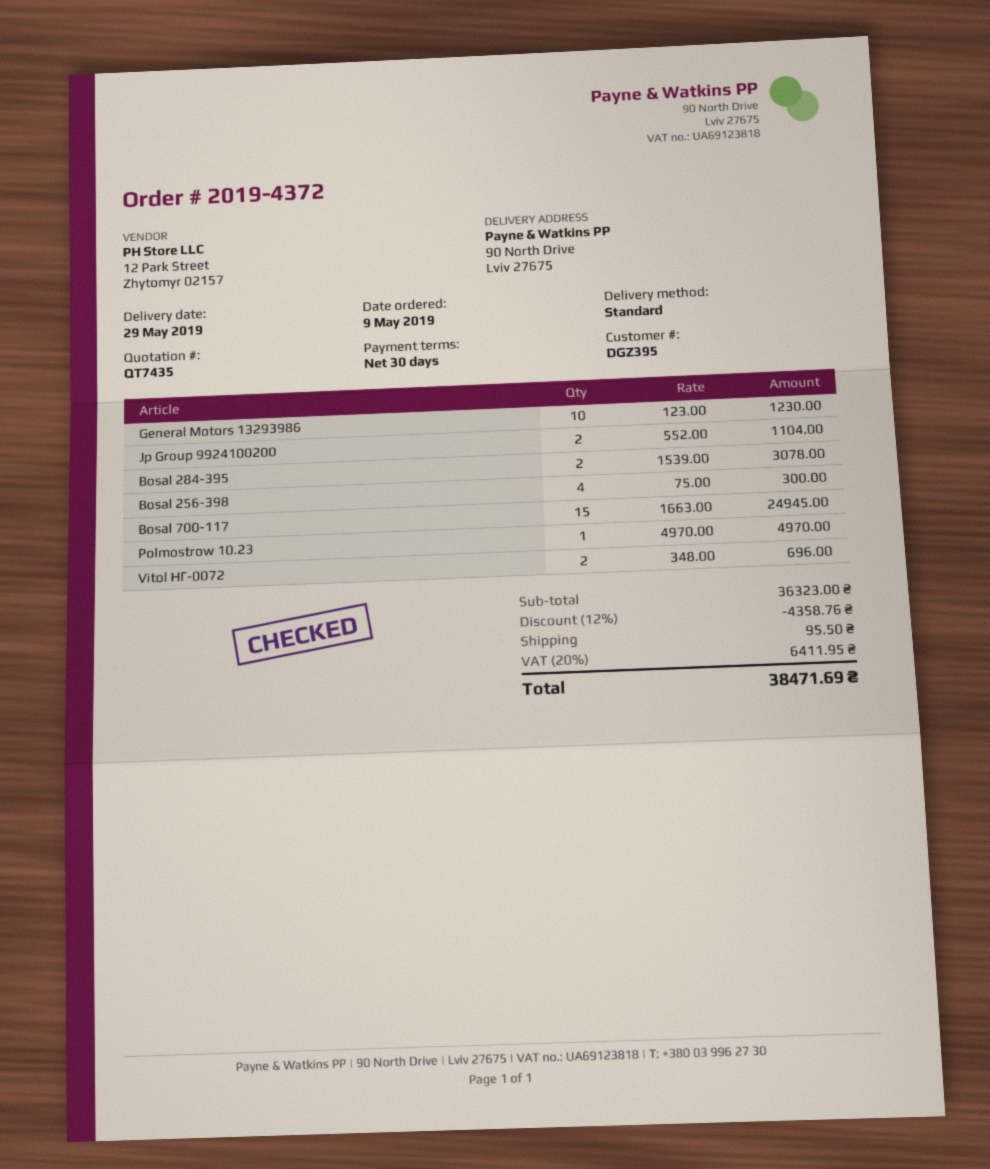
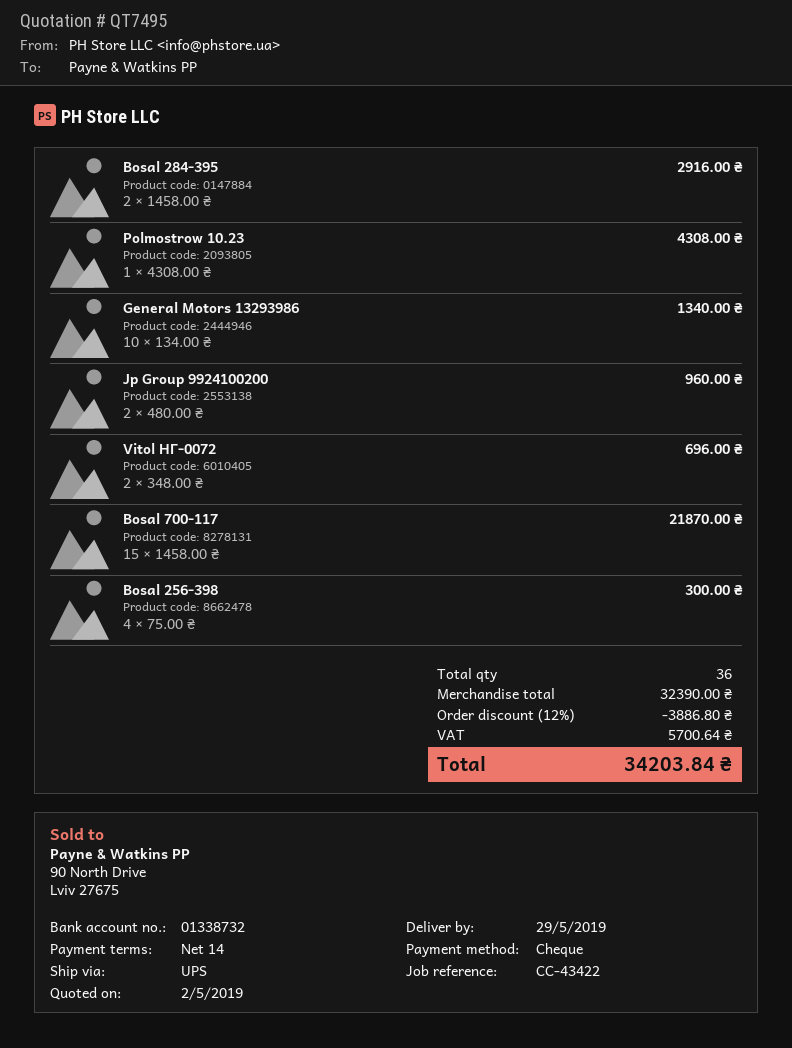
quote number: QT7435 -> QT7495
payment terms: 30 days -> 14 days
shipping method: standard -> UPS
General Motors 13293986: 10 x 123.00 = 1230.00 -> 10 x 134.00 = 1340.00
Jp Group 9924100200: 2 x 552.00 = 1104.00 -> 2 x 480.00 = 960.00
Bosal 284-395: 2 x 1539.00 = 3078.00 -> 2 x 1458.00 = 2916.00
Bosal 700-117: 15 x 1663.00 = 24945.00 -> 15 x 1458.00 = 21870.00
Polmostrow 10.23: 1 x 4970.00 = 4970.00 -> 1 x 4308.00 = 4308.00
subtotal: 36323.00 -> 32390.00
discount: 12% = 4358.76 -> 12% = 3886.80
shipping: 95.50 -> none
tax: 6411.95 -> 5700.64
total: 38471.69 -> 34203.84

